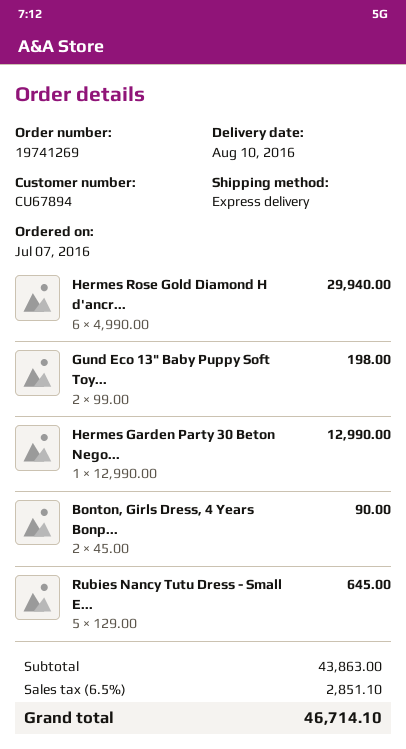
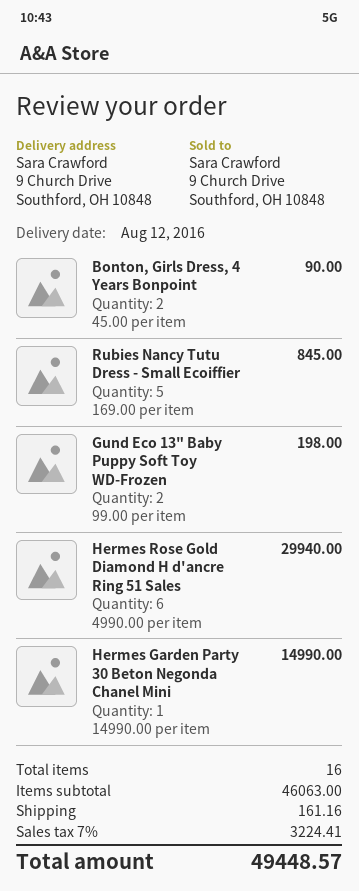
delivery date: 2016-08-10 -> 2016-08-12
Hermes Garden Party 30 Beton Nego...: 1 x 12990.00 = 12990.00 -> 1 x 14990.00 = 14990.00
Rubies Nancy Tutu Dress - Small E...: 5 x 129.00 = 645.00 -> 5 x 169.00 = 845.00
subtotal: 43863.00 -> 46063.00
shipping: none -> 161.16
tax: 6.5% = 2851.10 -> 7% = 3224.41
total: 46714.10 -> 49448.57

